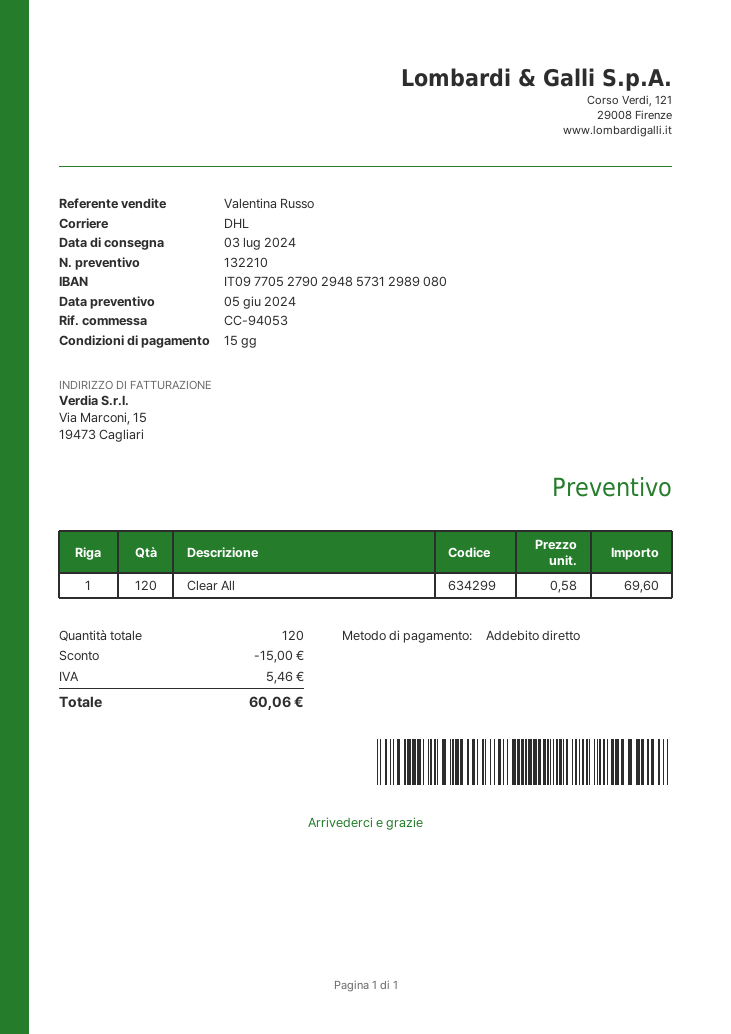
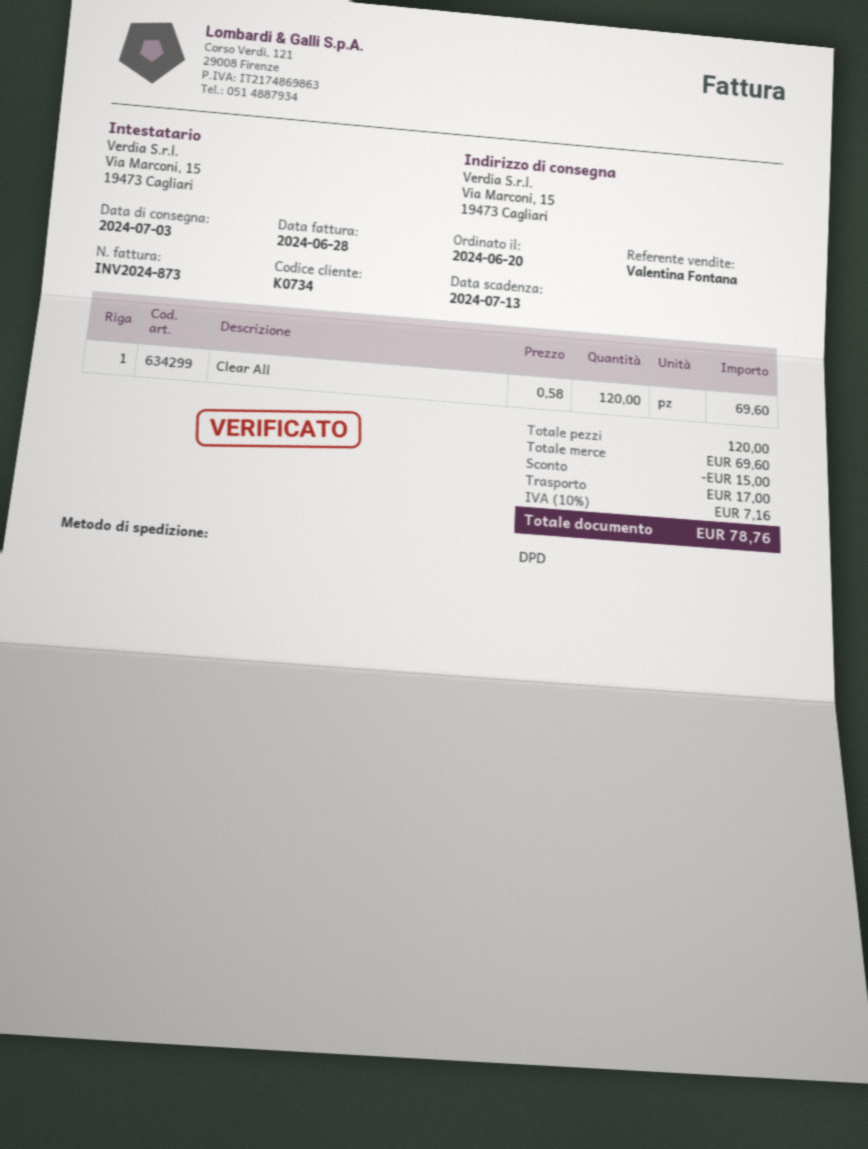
sales rep: Valentina Russo -> Valentina Fontana
shipping method: DHL -> DPD
shipping: none -> 17.00
tax: 5.46 -> 7.16
total: 60.06 -> 78.76

